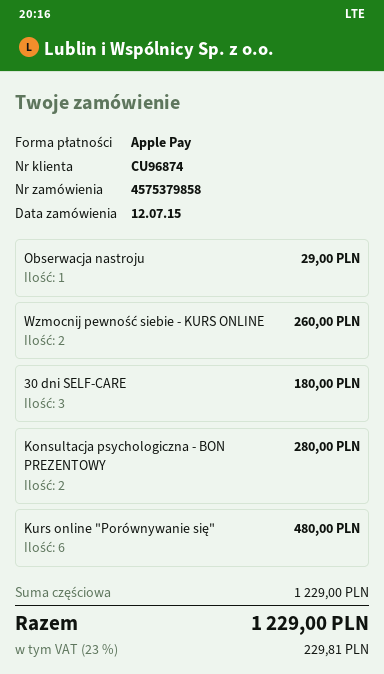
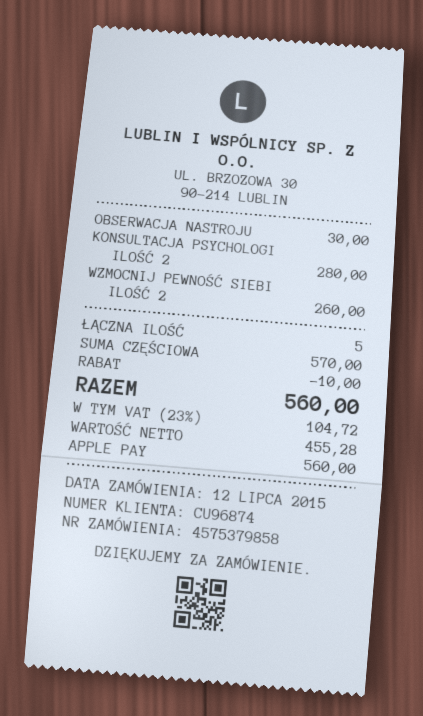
Obserwacja nastroju: 1 for 29.00 -> 1 for 30.00
30 dni SELF-CARE: 3 for 180.00 -> none
Kurs online "Porównywanie się": 6 for 480.00 -> none
subtotal: 1229.00 -> 570.00
discount: none -> 10.00
tax: 23% = 229.81 -> 23% = 104.72
total: 1229.00 -> 560.00

